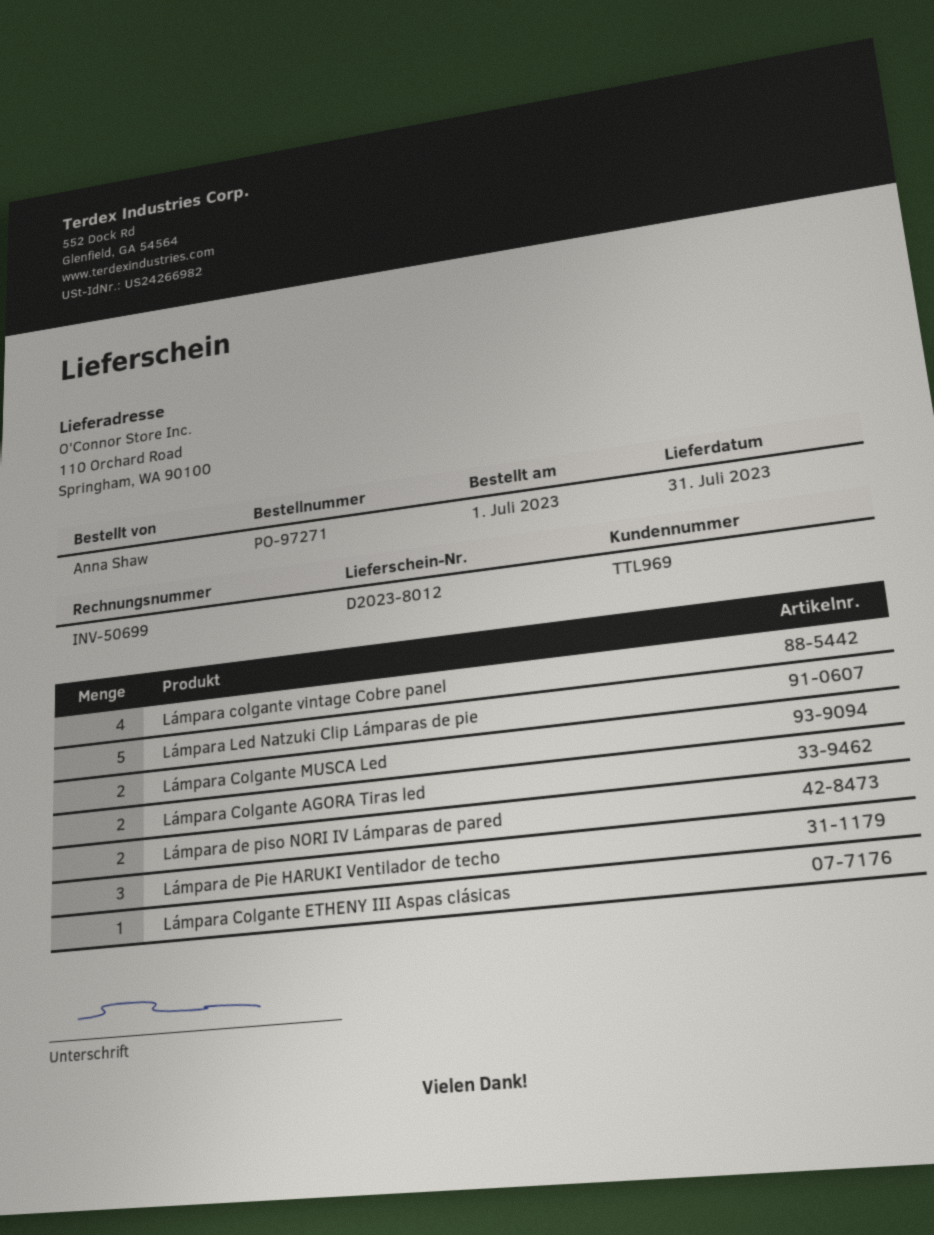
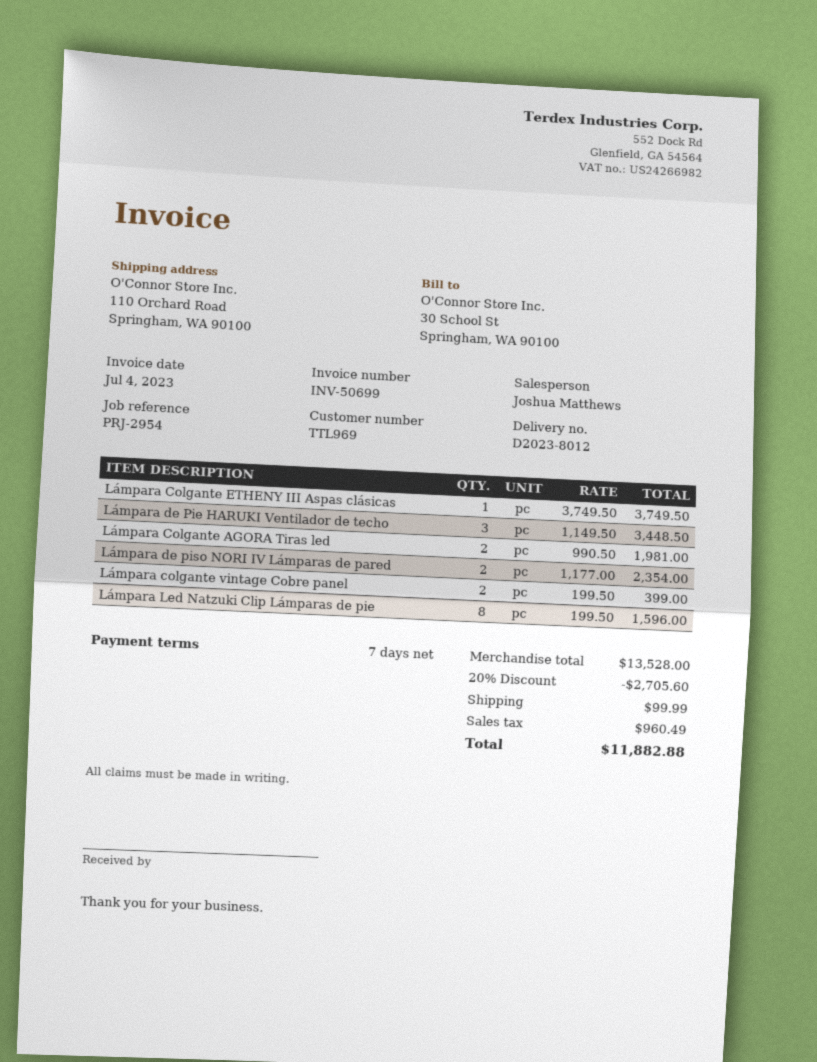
Lámpara colgante vintage Cobre panel: 4 -> 2
Lámpara Led Natzuki Clip Lámparas de pie: 5 -> 8
Lámpara Colgante MUSCA Led: 2 -> none

